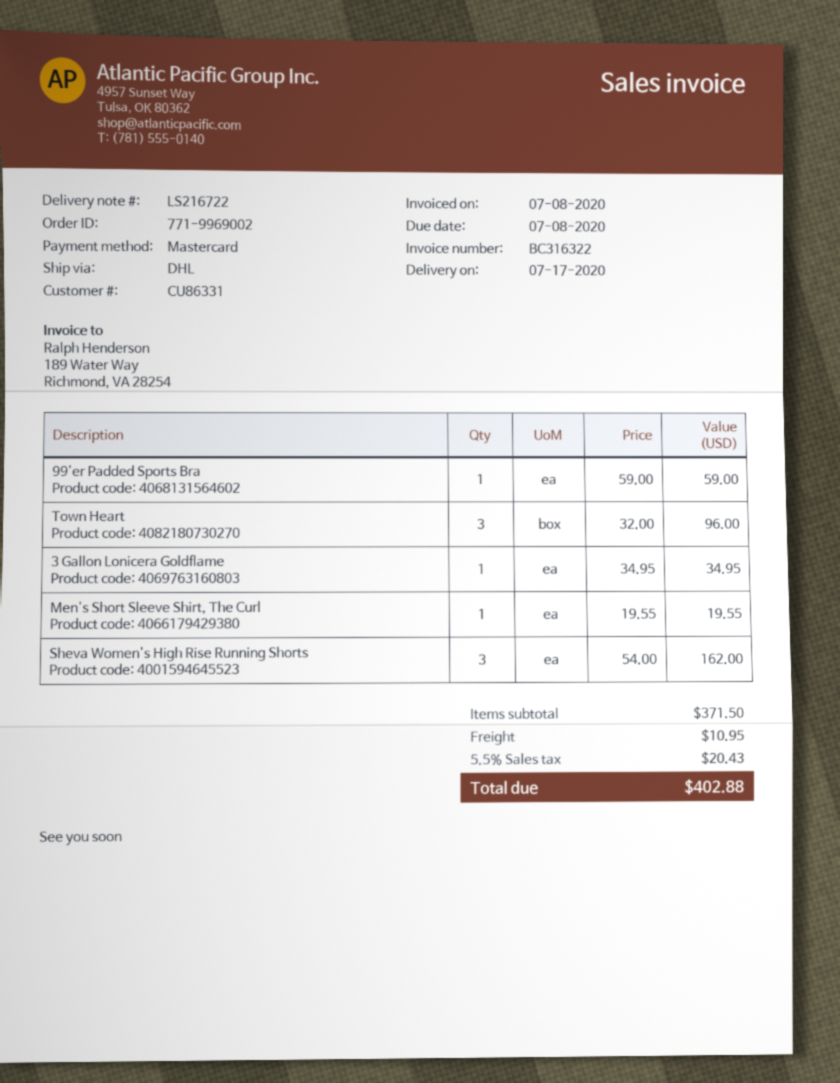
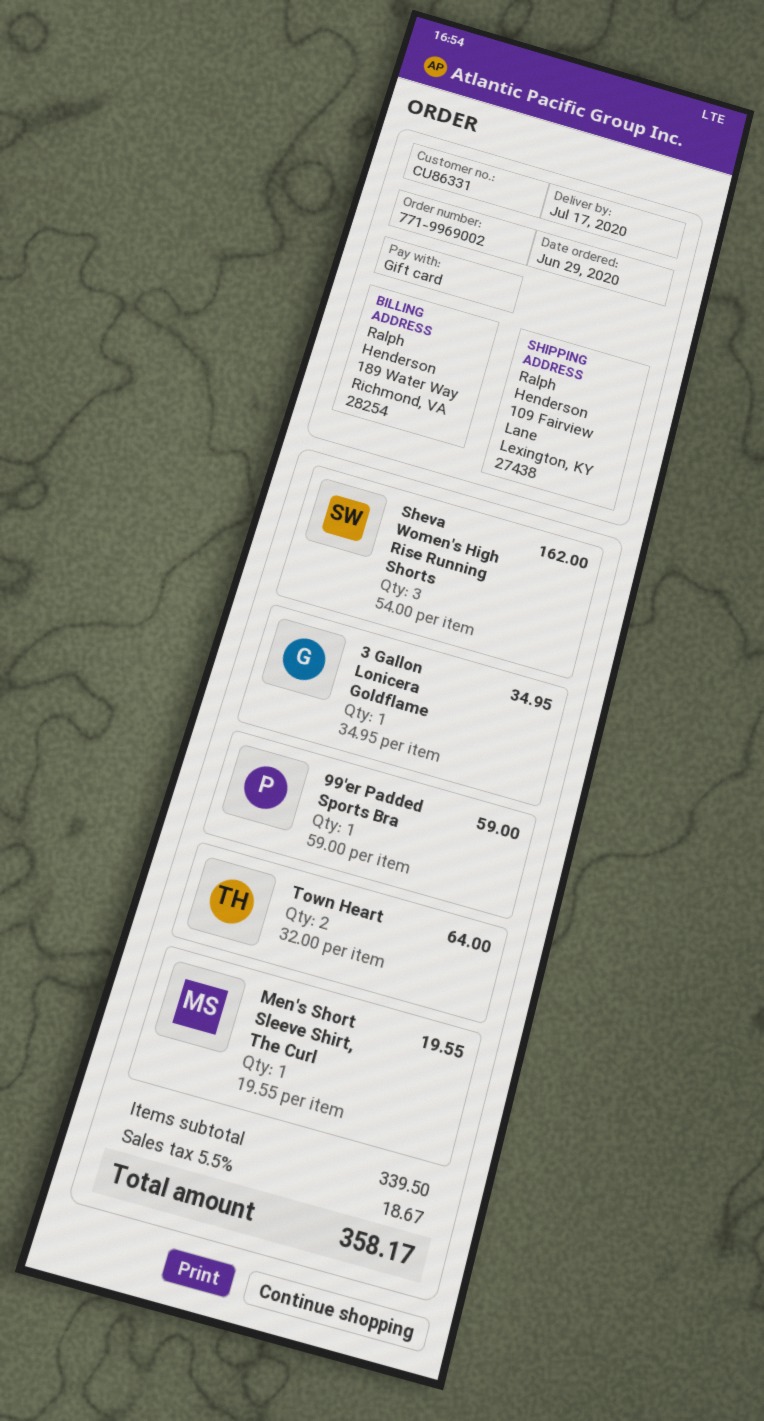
payment method: Mastercard -> gift card
Town Heart: 3 x 32.00 = 96.00 -> 2 x 32.00 = 64.00
subtotal: 371.50 -> 339.50
shipping: 10.95 -> none
tax: 5.5% = 20.43 -> 5.5% = 18.67
total: 402.88 -> 358.17

